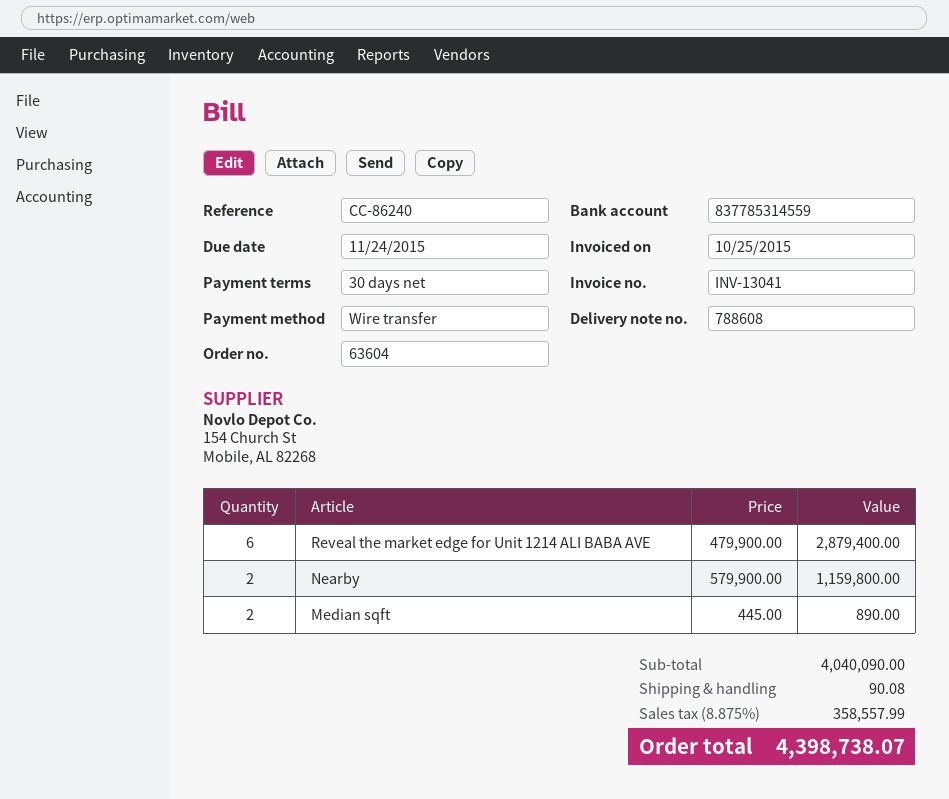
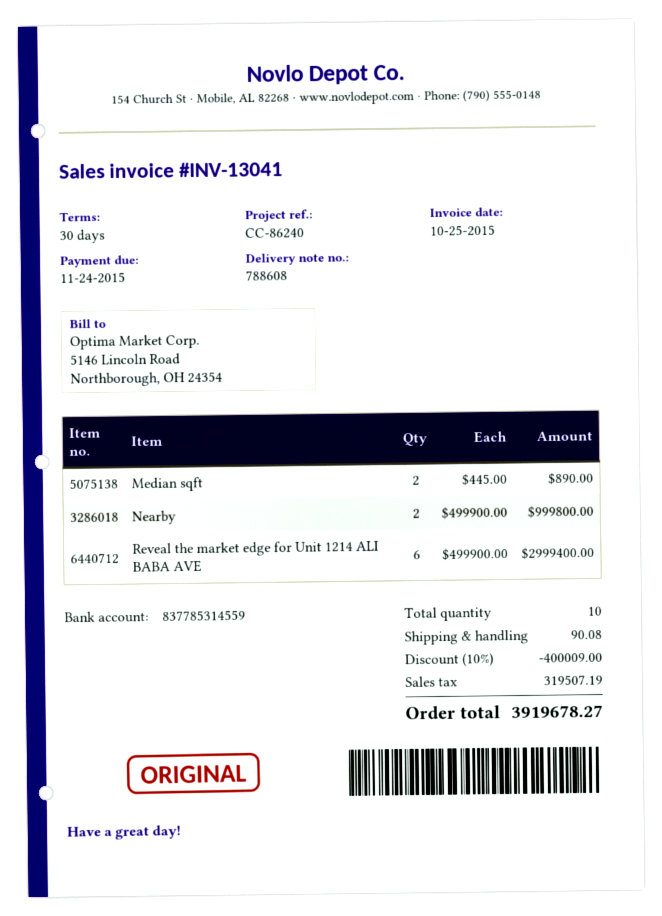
Reveal the market edge for Unit 1214 ALI BABA AVE: 6 x 479900.00 = 2879400.00 -> 6 x 499900.00 = 2999400.00
Nearby: 2 x 579900.00 = 1159800.00 -> 2 x 499900.00 = 999800.00
discount: none -> 10% = 400009.00
tax: 358557.99 -> 319507.19
total: 4398738.07 -> 3919678.27

